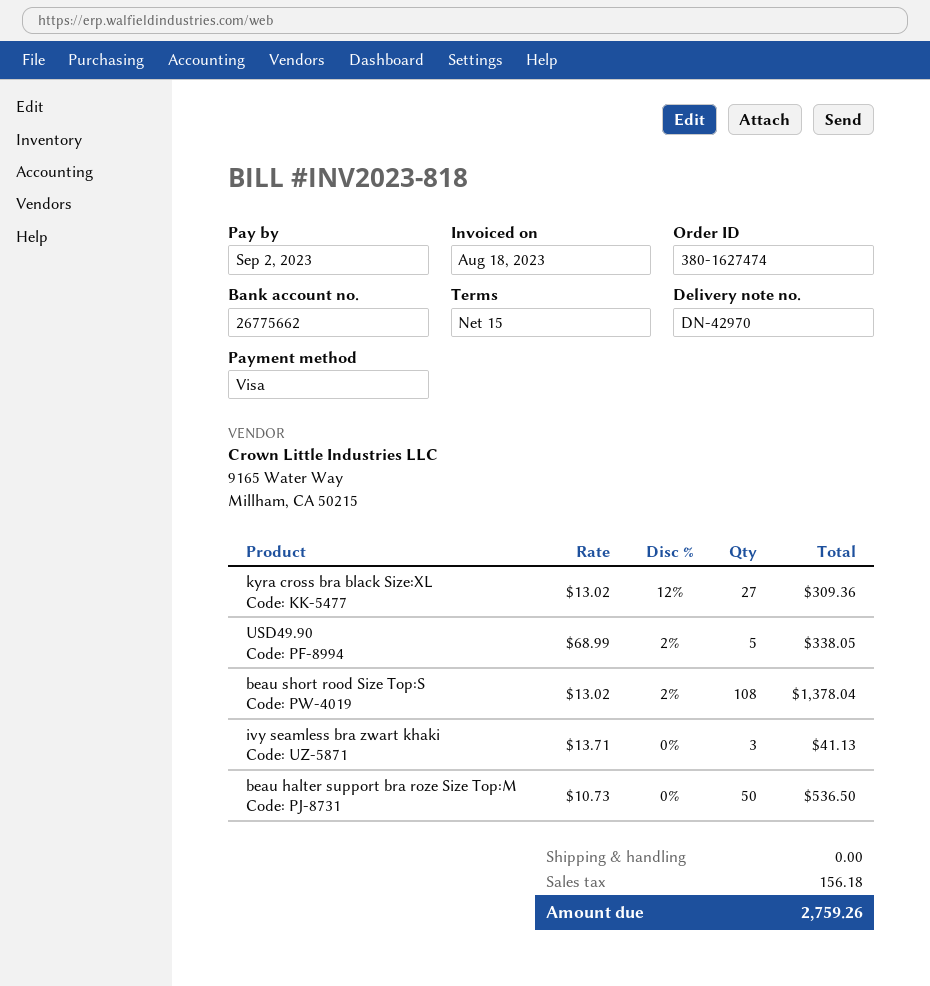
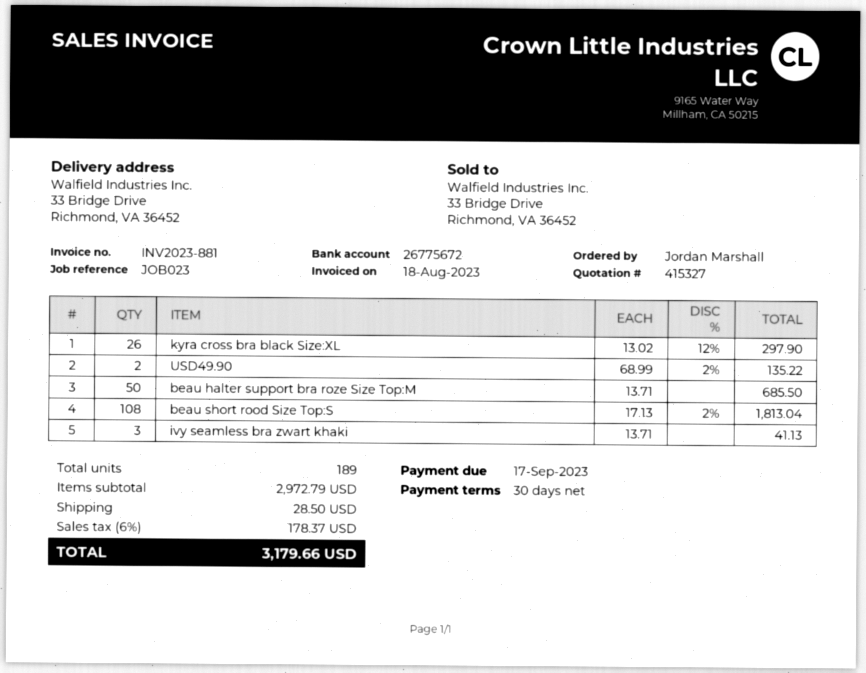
invoice number: INV2023-818 -> INV2023-881
payment terms: 15 days -> 30 days
due date: 2023-09-02 -> 2023-09-17
bank account: 26775662 -> 26775672
kyra cross bra black Size:XL: 27 x 13.02 - 12% = 309.36 -> 26 x 13.02 - 12% = 297.90
USD49.90: 5 x 68.99 - 2% = 338.05 -> 2 x 68.99 - 2% = 135.22
beau short rood Size Top:S: 108 x 13.02 - 2% = 1378.04 -> 108 x 17.13 - 2% = 1813.04
beau halter support bra roze Size Top:M: 50 x 10.73 = 536.50 -> 50 x 13.71 = 685.50
shipping: 0.00 -> 28.50
tax: 156.18 -> 178.37
total: 2759.26 -> 3179.66

